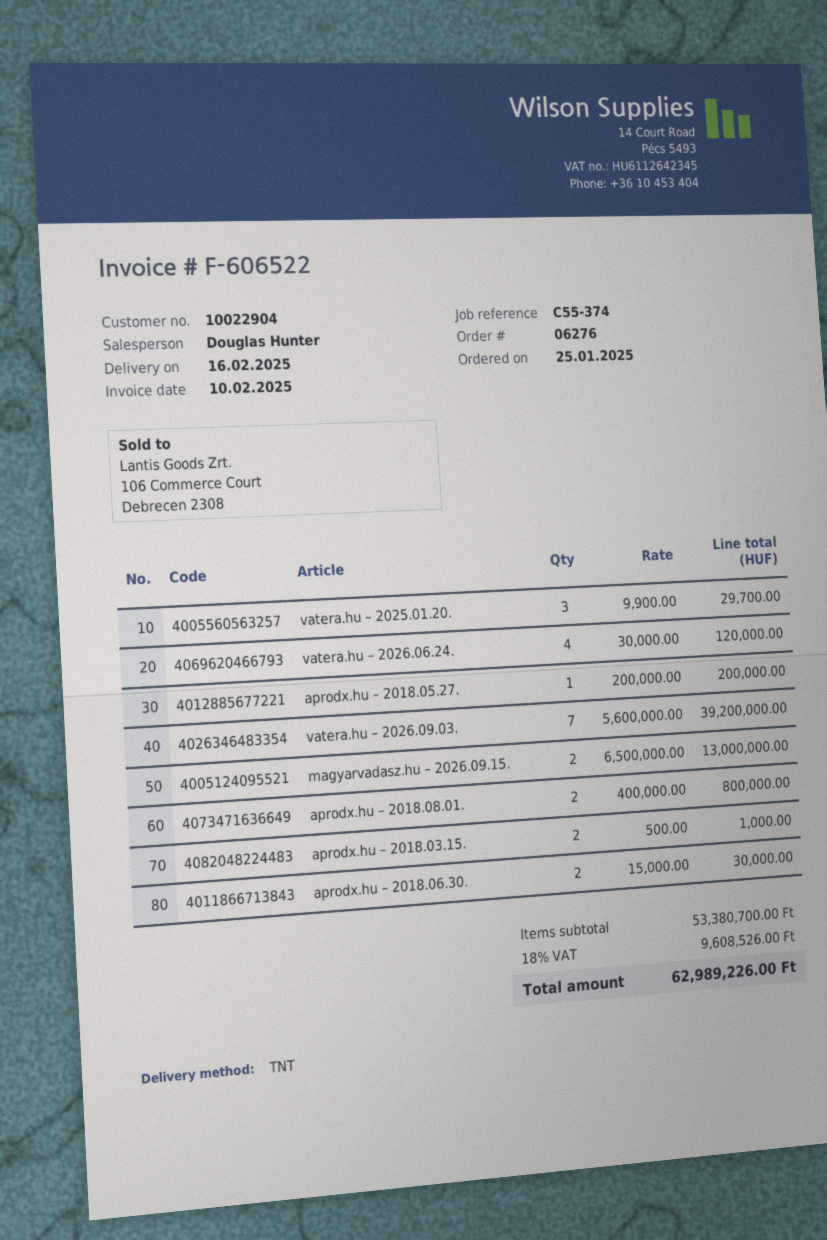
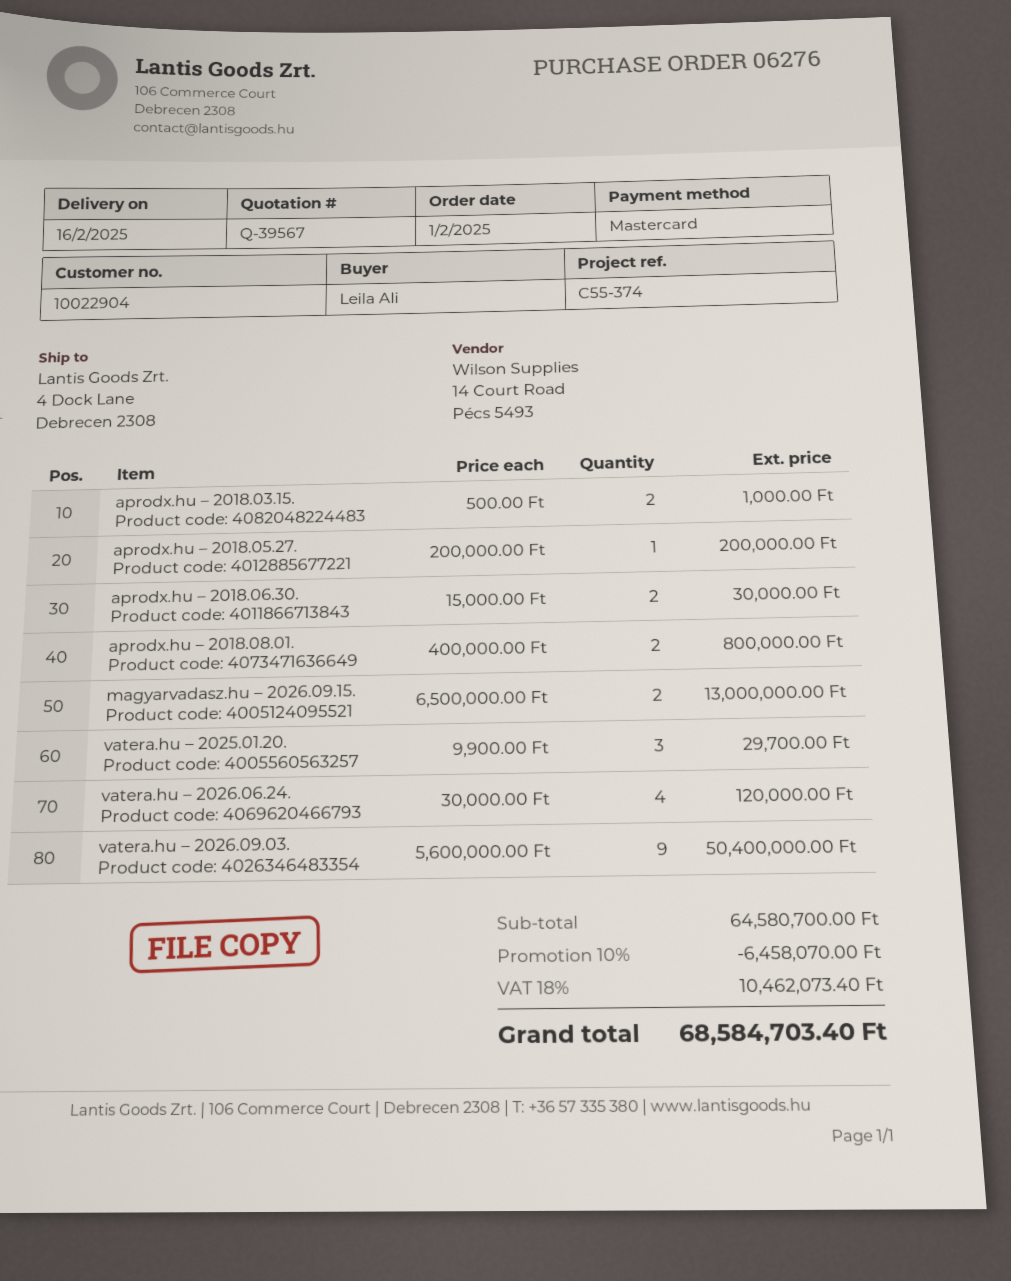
order date: 2025-01-25 -> 2025-02-01
vatera.hu – 2026.09.03.: 7 x 5600000.00 = 39200000.00 -> 9 x 5600000.00 = 50400000.00
subtotal: 53380700.00 -> 64580700.00
discount: none -> 10% = 6458070.00
tax: 18% = 9608526.00 -> 18% = 10462073.40
total: 62989226.00 -> 68584703.40

